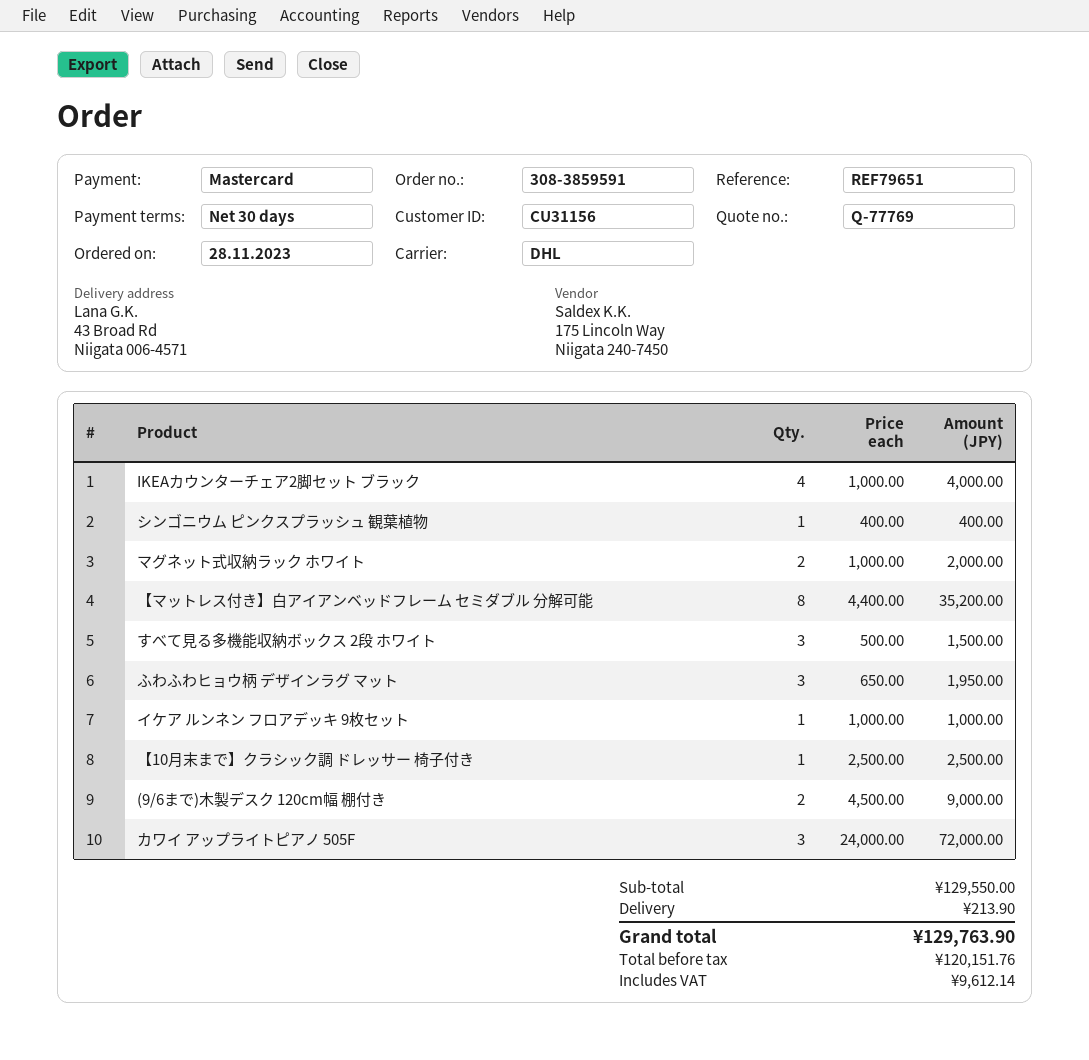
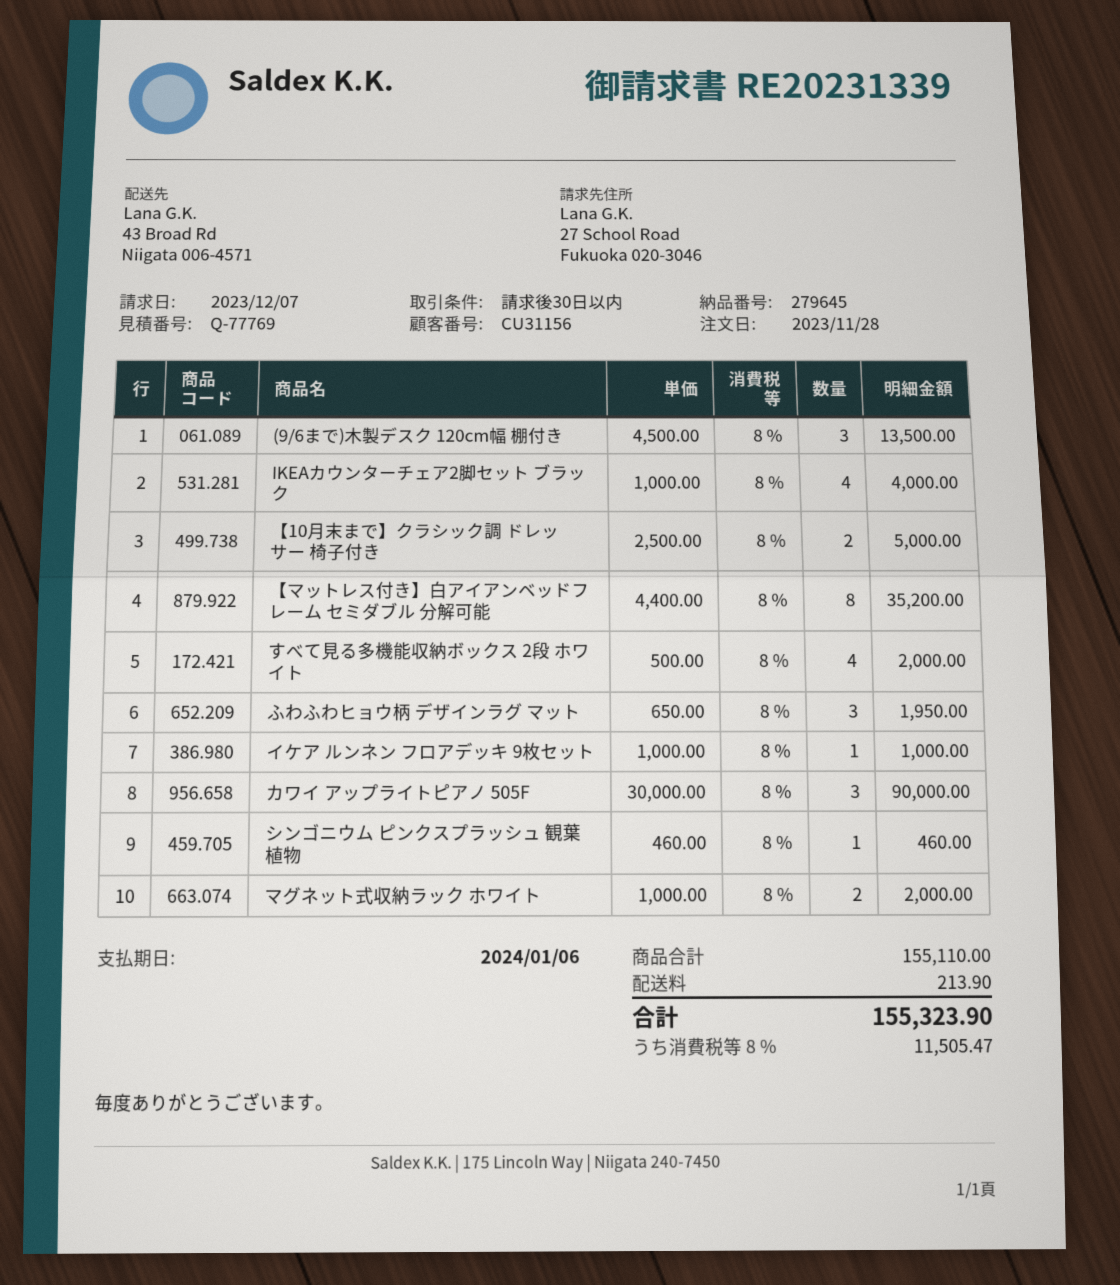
シンゴニウム ピンクスプラッシュ 観葉植物: 1 x 400.00 = 400.00 -> 1 x 460.00 = 460.00
すべて見る多機能収納ボックス 2段 ホワイト: 3 x 500.00 = 1500.00 -> 4 x 500.00 = 2000.00
【10月末まで】クラシック調 ドレッサー 椅子付き: 1 x 2500.00 = 2500.00 -> 2 x 2500.00 = 5000.00
(9/6まで)木製デスク 120cm幅 棚付き: 2 x 4500.00 = 9000.00 -> 3 x 4500.00 = 13500.00
カワイ アップライトピアノ 505F: 3 x 24000.00 = 72000.00 -> 3 x 30000.00 = 90000.00
subtotal: 129550.00 -> 155110.00
tax: 9612.14 -> 11505.47
total: 129763.90 -> 155323.90

